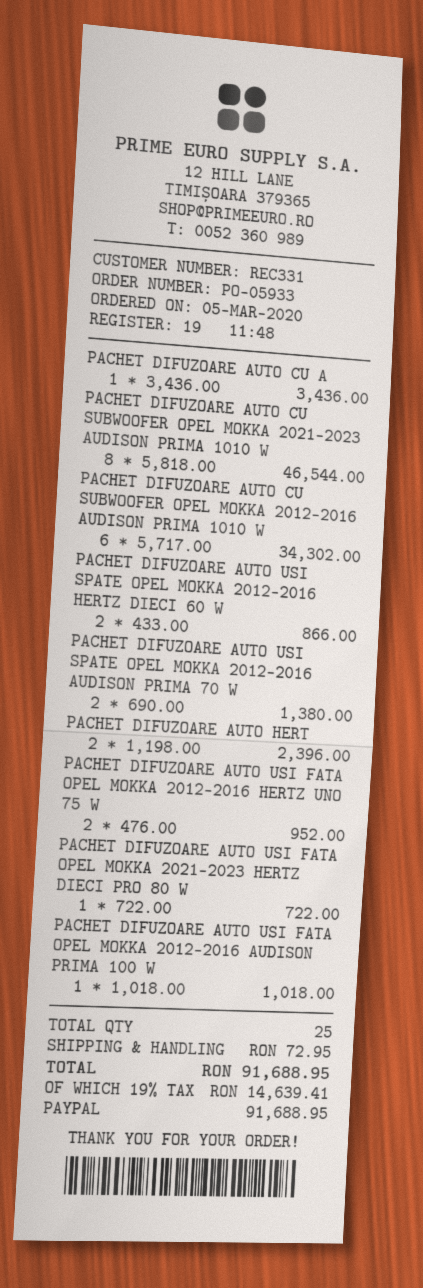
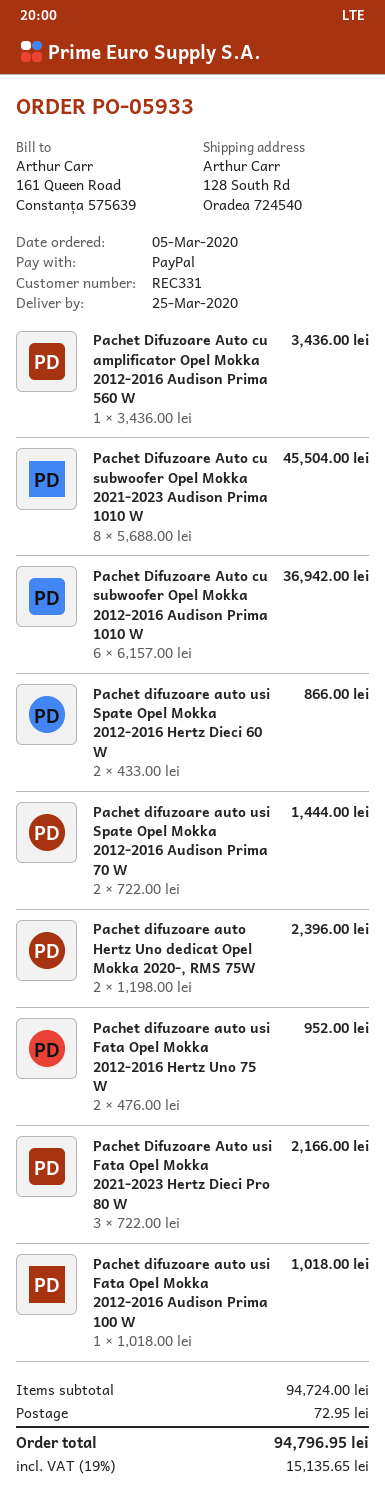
PACHET DIFUZOARE AUTO CU SUBWOOFER OPEL MOKKA 2021-2023 AUDISON PRIMA 1010 W: 8 x 5818.00 = 46544.00 -> 8 x 5688.00 = 45504.00
PACHET DIFUZOARE AUTO CU SUBWOOFER OPEL MOKKA 2012-2016 AUDISON PRIMA 1010 W: 6 x 5717.00 = 34302.00 -> 6 x 6157.00 = 36942.00
PACHET DIFUZOARE AUTO USI SPATE OPEL MOKKA 2012-2016 AUDISON PRIMA 70 W: 2 x 690.00 = 1380.00 -> 2 x 722.00 = 1444.00
PACHET DIFUZOARE AUTO USI FATA OPEL MOKKA 2021-2023 HERTZ DIECI PRO 80 W: 1 x 722.00 = 722.00 -> 3 x 722.00 = 2166.00
tax: 19% = 14639.41 -> 19% = 15135.65
total: 91688.95 -> 94796.95

